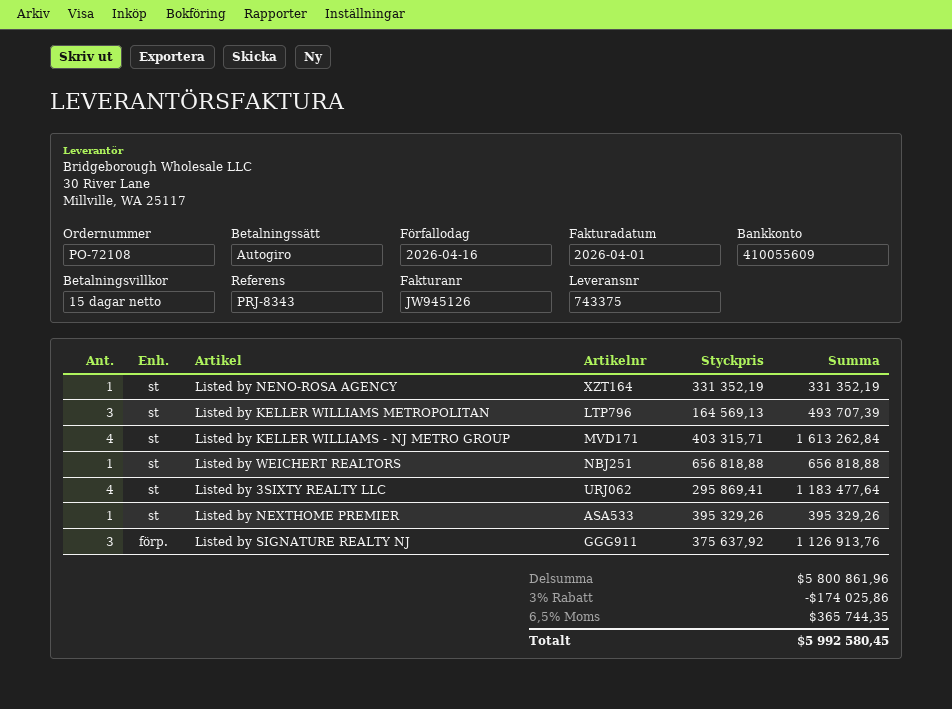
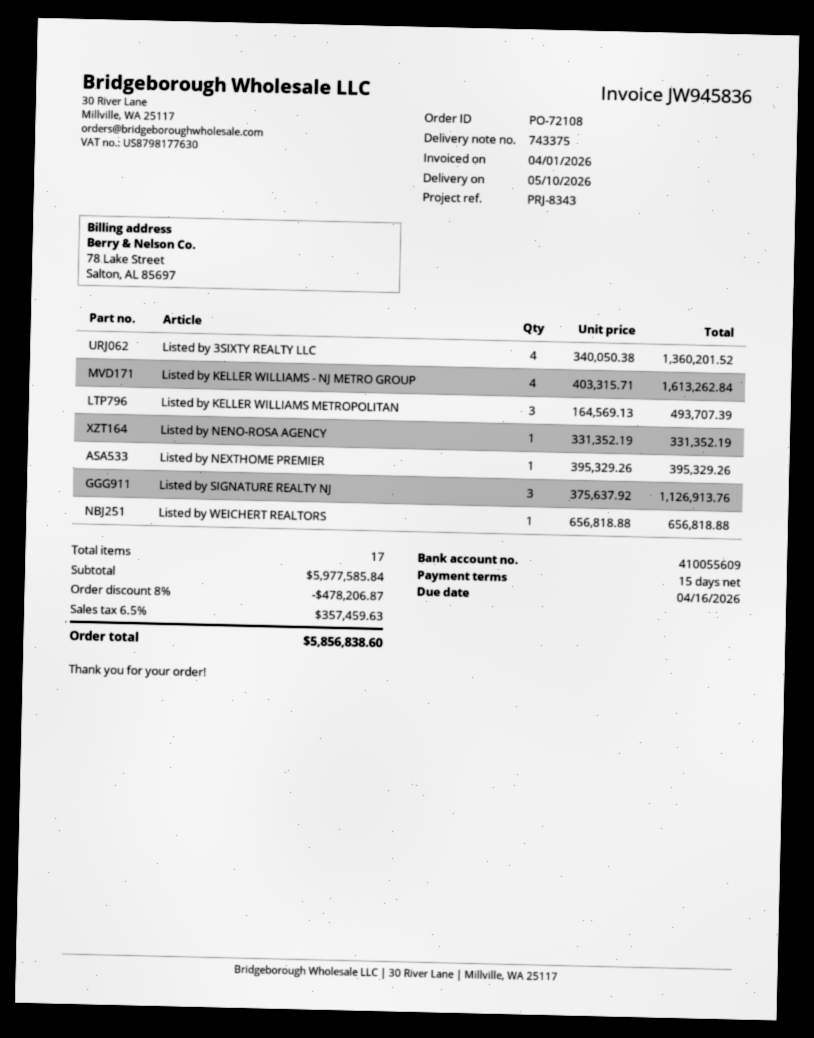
invoice number: JW945126 -> JW945836
Listed by 3SIXTY REALTY LLC: 4 x 295869.41 = 1183477.64 -> 4 x 340050.38 = 1360201.52
subtotal: 5800861.96 -> 5977585.84
discount: 3% = 174025.86 -> 8% = 478206.87
tax: 6.5% = 365744.35 -> 6.5% = 357459.63
total: 5992580.45 -> 5856838.60

